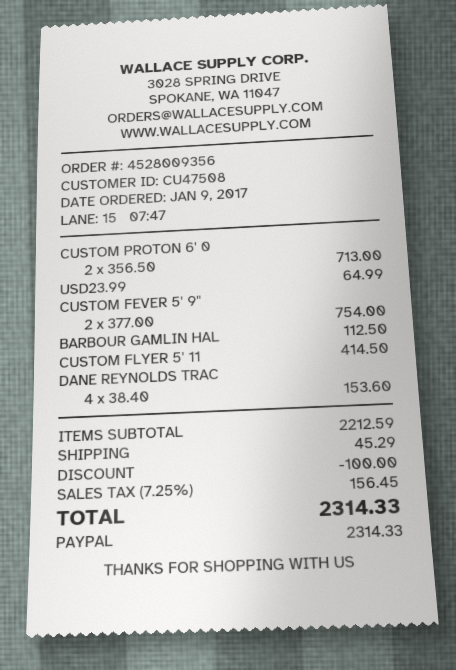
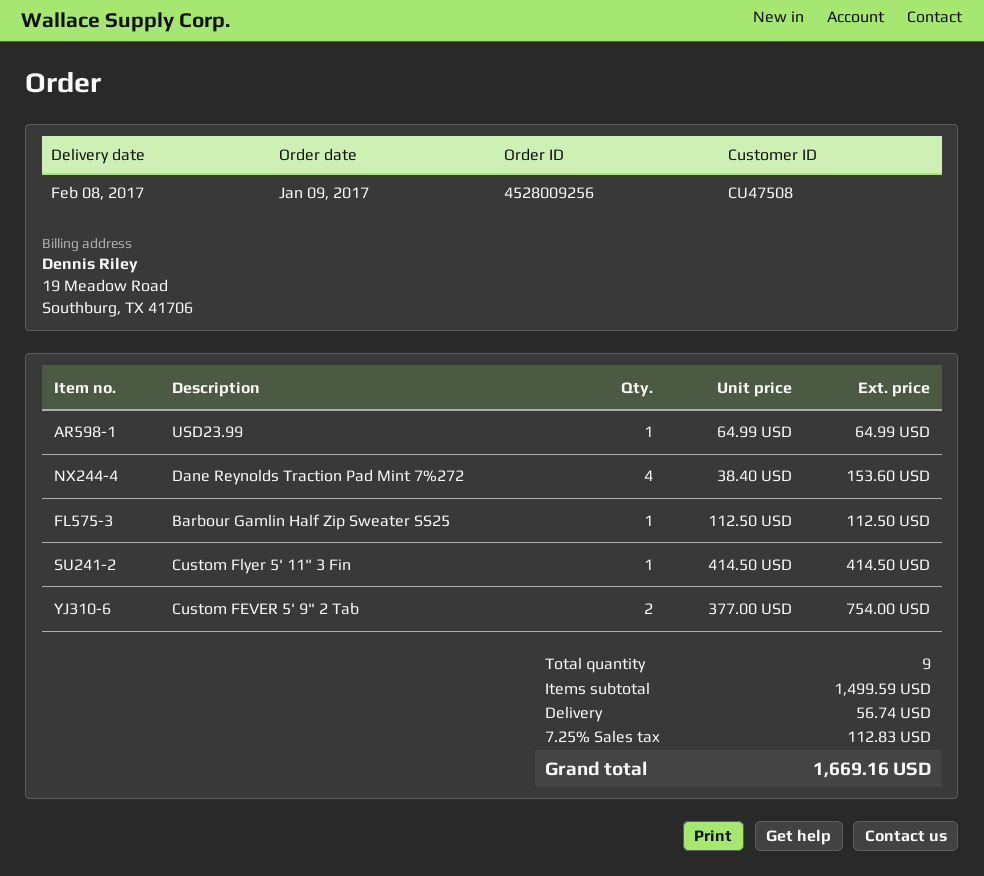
order number: 4528009356 -> 4528009256
CUSTOM PROTON 6' 0: 2 x 356.50 = 713.00 -> none
subtotal: 2212.59 -> 1499.59
discount: 100.00 -> none
shipping: 45.29 -> 56.74
tax: 7.25% = 156.45 -> 7.25% = 112.83
total: 2314.33 -> 1669.16

